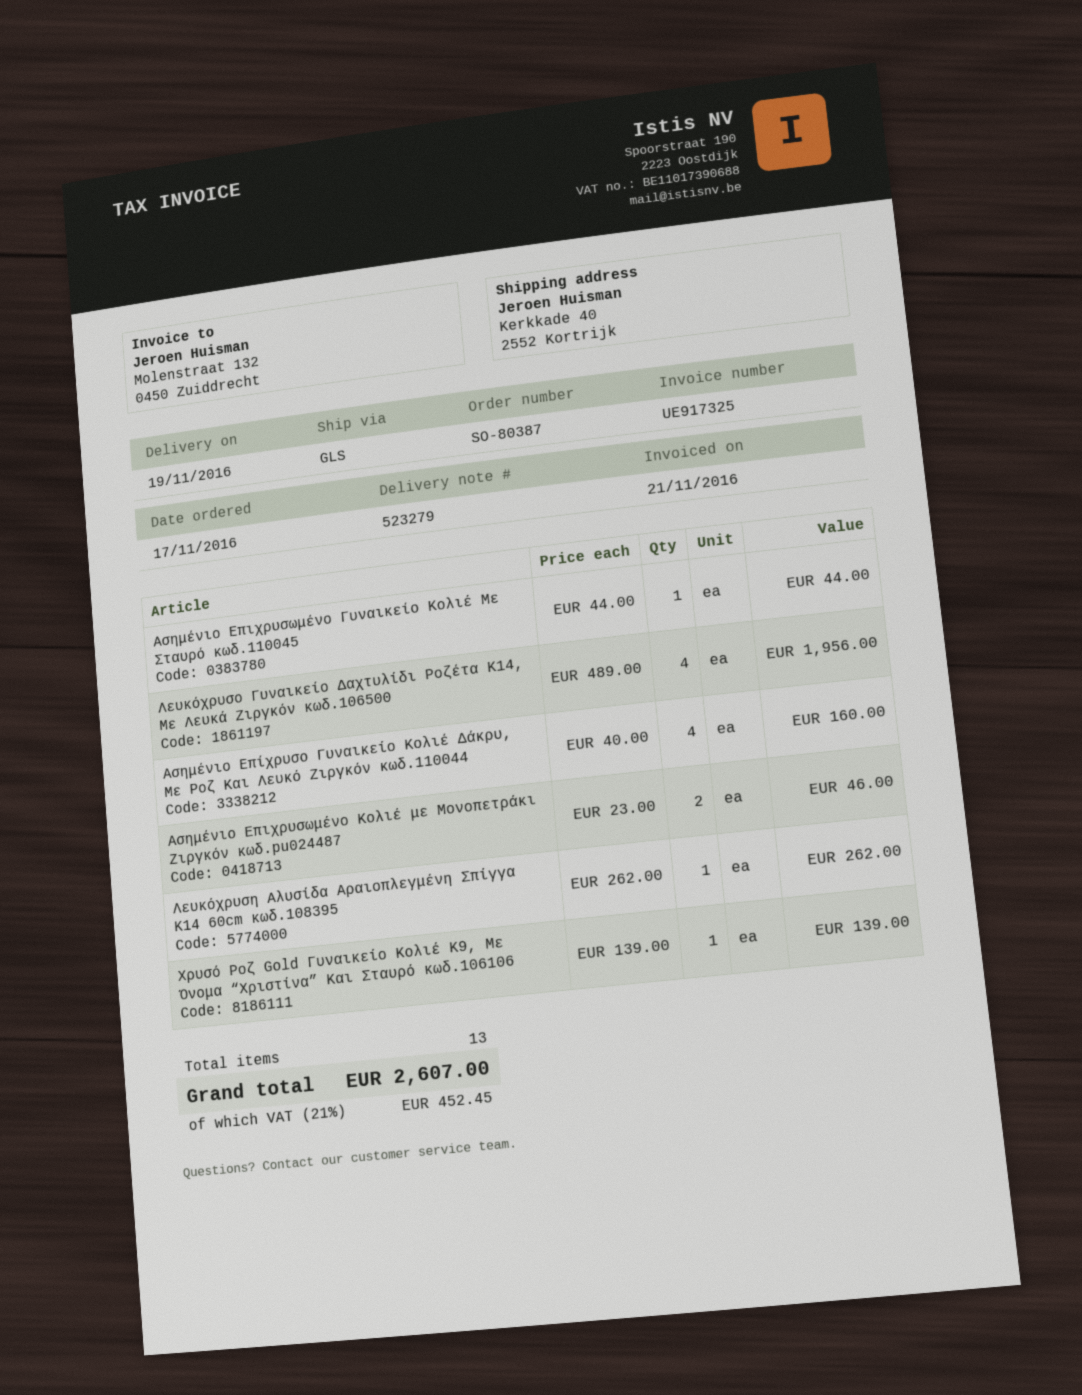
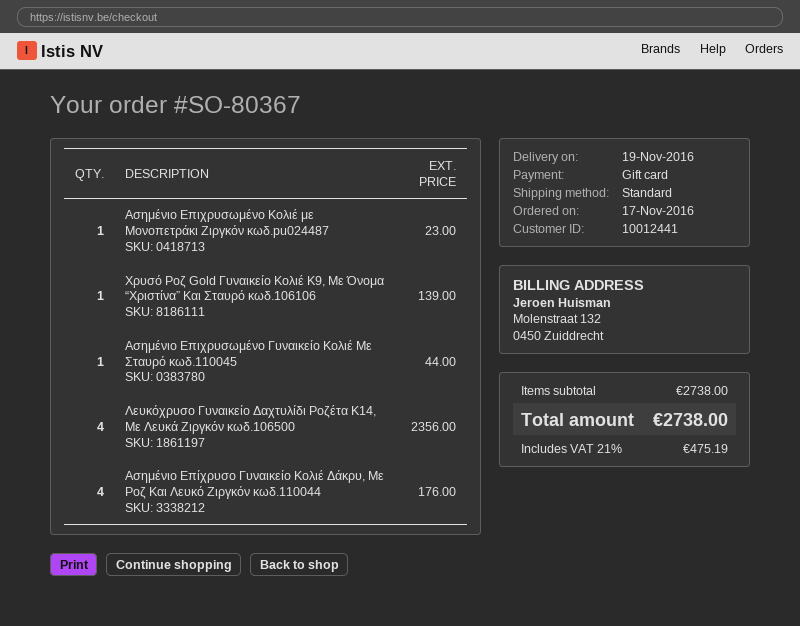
order number: SO-80387 -> SO-80367
shipping method: GLS -> standard
Λευκόχρυσο Γυναικείο Δαχτυλίδι Ροζέτα Κ14, Με Λευκά Ζιργκόν κωδ.106500: 4 for 1956.00 -> 4 for 2356.00
Ασημένιο Επίχρυσο Γυναικείο Κολιέ Δάκρυ, Με Ροζ Και Λευκό Ζιργκόν κωδ.110044: 4 for 160.00 -> 4 for 176.00
Ασημένιο Επιχρυσωμένο Κολιέ με Μονοπετράκι Ζιργκόν κωδ.pu024487: 2 for 46.00 -> 1 for 23.00
Λευκόχρυση Αλυσίδα Αραιοπλεγμένη Σπίγγα Κ14 60cm κωδ.108395: 1 for 262.00 -> none
tax: 21% = 452.45 -> 21% = 475.19
total: 2607.00 -> 2738.00

